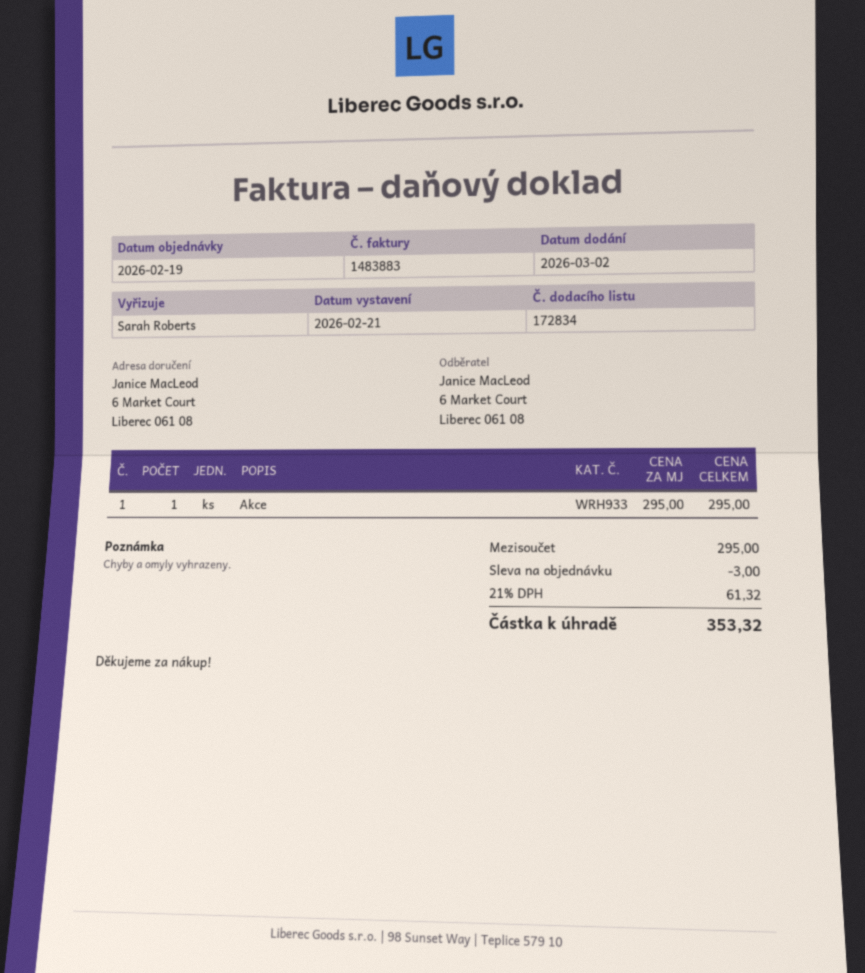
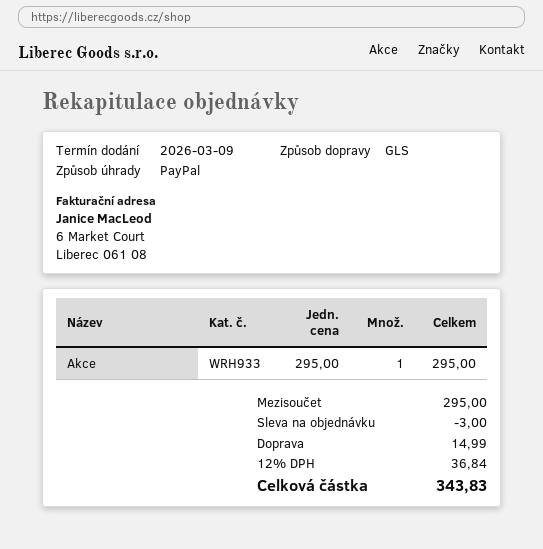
delivery date: 2026-03-02 -> 2026-03-09
shipping: none -> 14.99
tax: 21% = 61.32 -> 12% = 36.84
total: 353.32 -> 343.83

